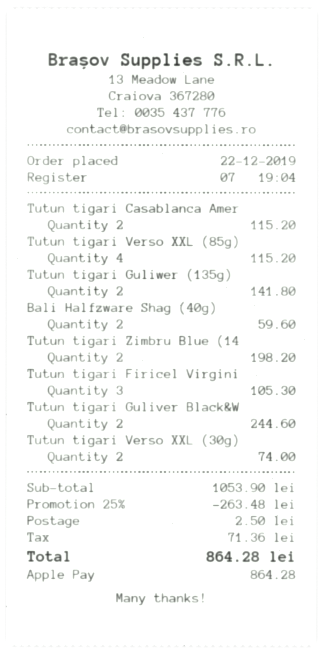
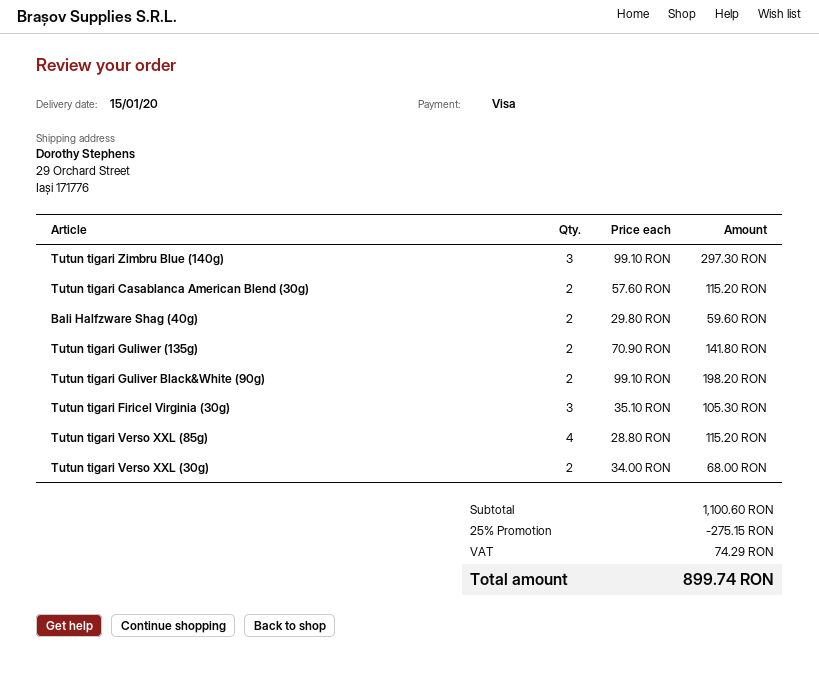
payment method: Apple Pay -> Visa
Tutun tigari Zimbru Blue (14: 2 for 198.20 -> 3 for 297.30
Tutun tigari Guliver Black&W: 2 for 244.60 -> 2 for 198.20
Tutun tigari Verso XXL (30g): 2 for 74.00 -> 2 for 68.00
subtotal: 1053.90 -> 1100.60
discount: 25% = 263.48 -> 25% = 275.15
shipping: 2.50 -> none
tax: 71.36 -> 74.29
total: 864.28 -> 899.74

